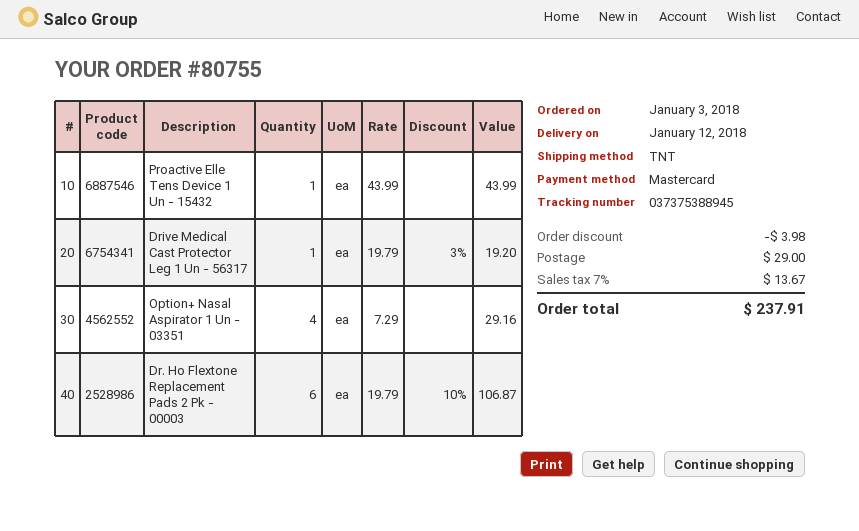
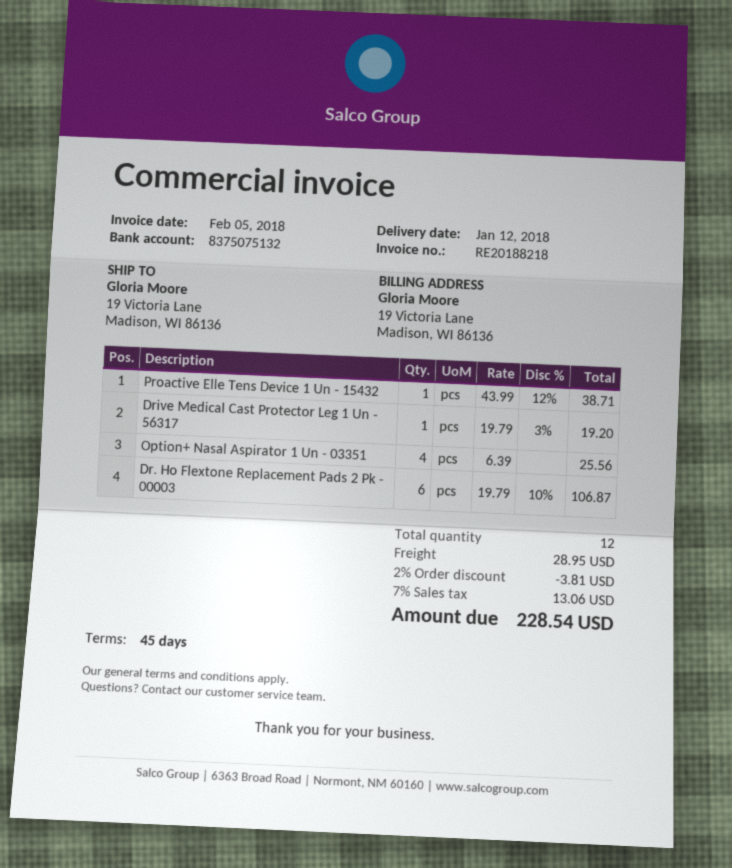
Proactive Elle Tens Device 1 Un - 15432: 1 x 43.99 = 43.99 -> 1 x 43.99 - 12% = 38.71
Option+ Nasal Aspirator 1 Un - 03351: 4 x 7.29 = 29.16 -> 4 x 6.39 = 25.56
discount: 3.98 -> 3.81
shipping: 29.00 -> 28.95
tax: 7% = 13.67 -> 7% = 13.06
total: 237.91 -> 228.54

